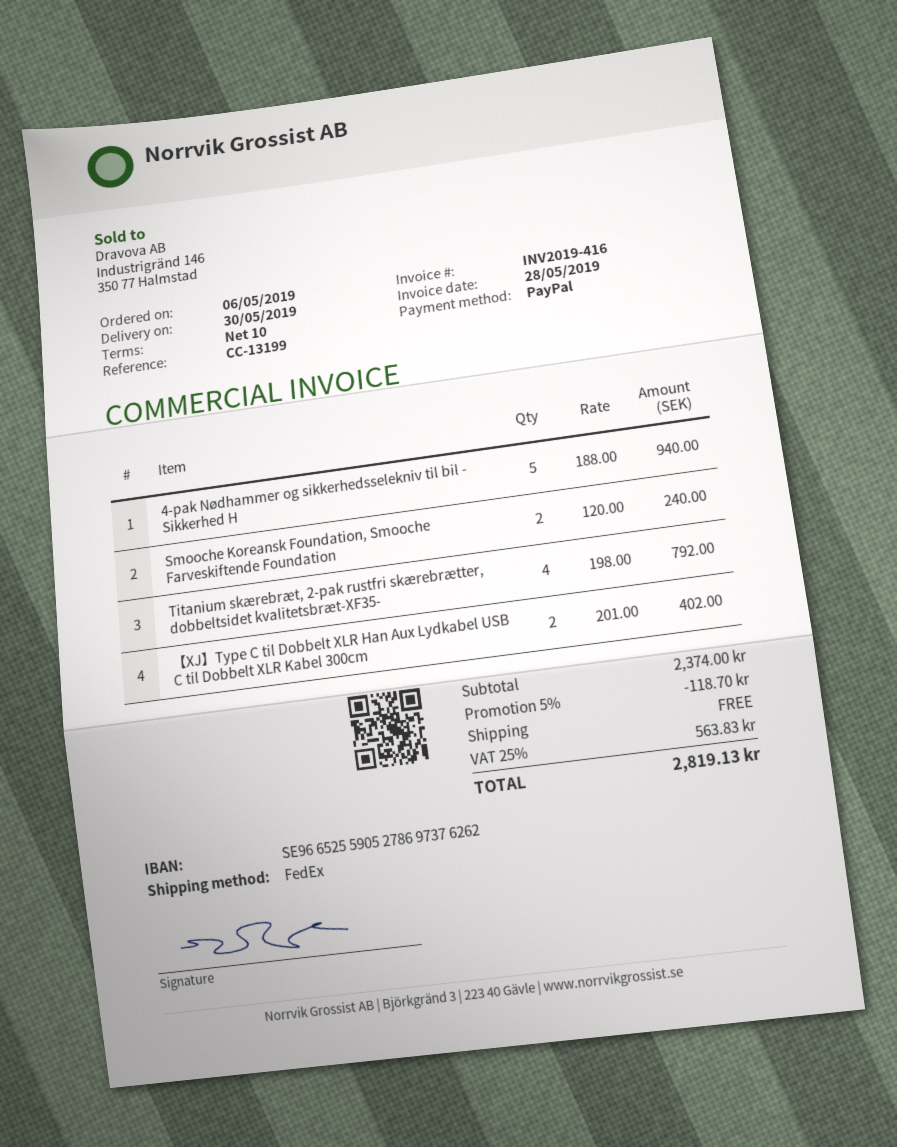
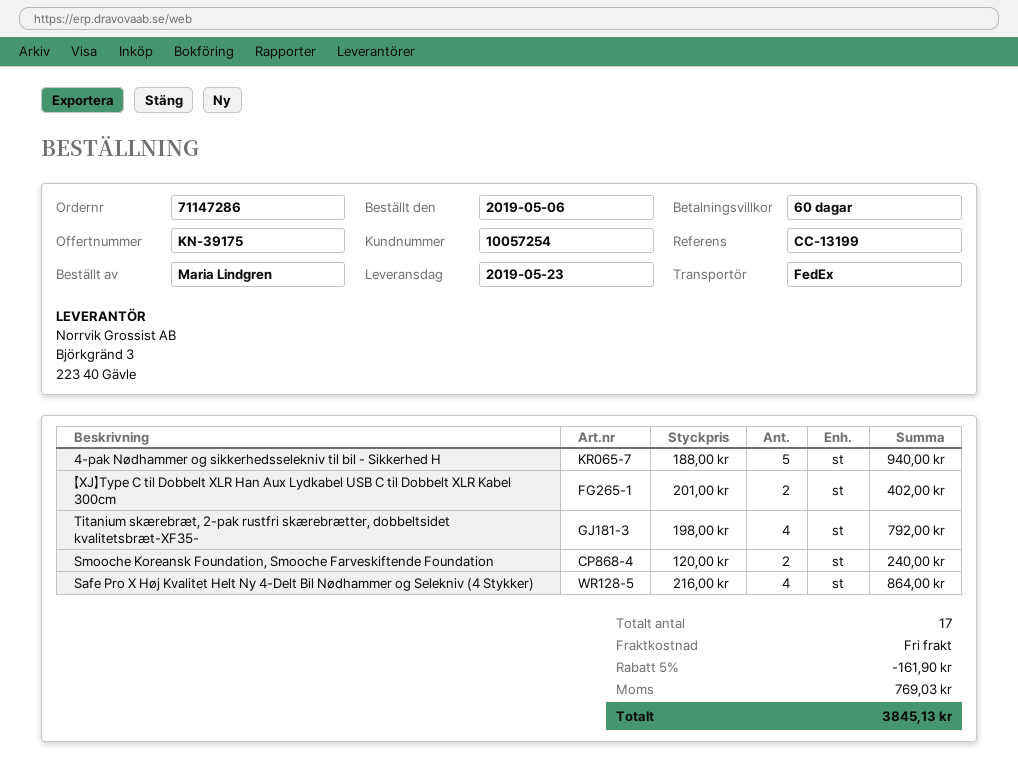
delivery date: 2019-05-30 -> 2019-05-23
payment terms: 10 days -> 60 days
Safe Pro X Høj Kvalitet Helt Ny 4-Delt Bil Nødhammer og Selekniv (4 Stykker): none -> 4 x 216.00 = 864.00
discount: 5% = 118.70 -> 5% = 161.90
tax: 563.83 -> 769.03
total: 2819.13 -> 3845.13

